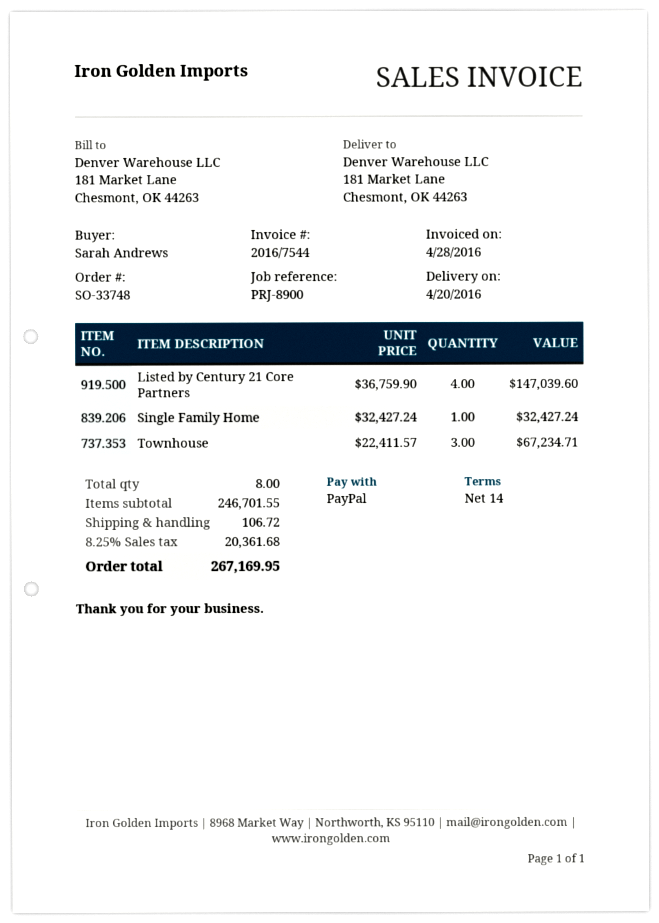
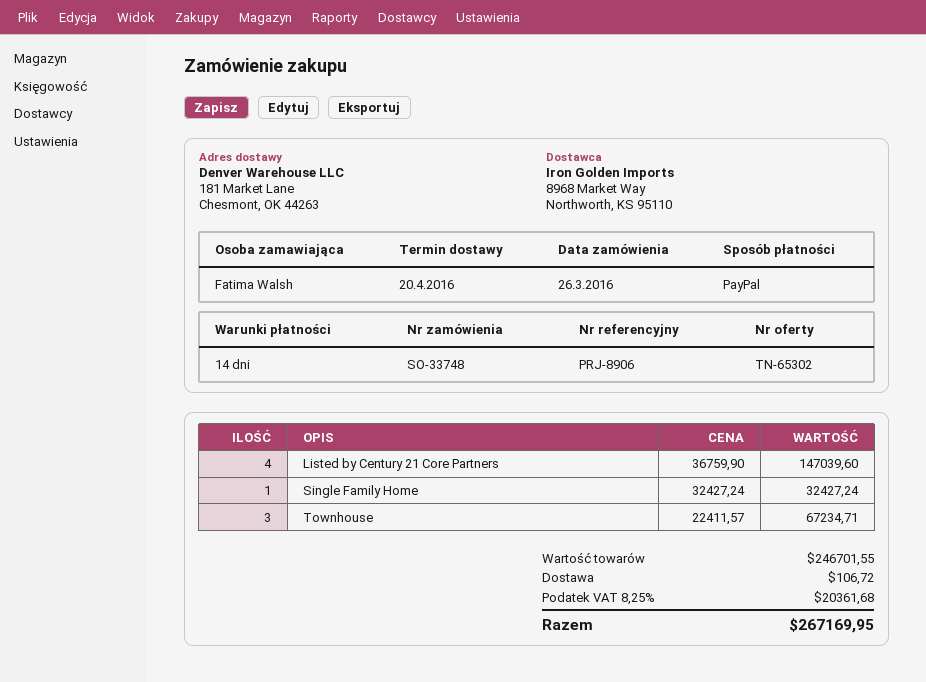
reference: PRJ-8900 -> PRJ-8906
ordered by: Sarah Andrews -> Fatima Walsh

